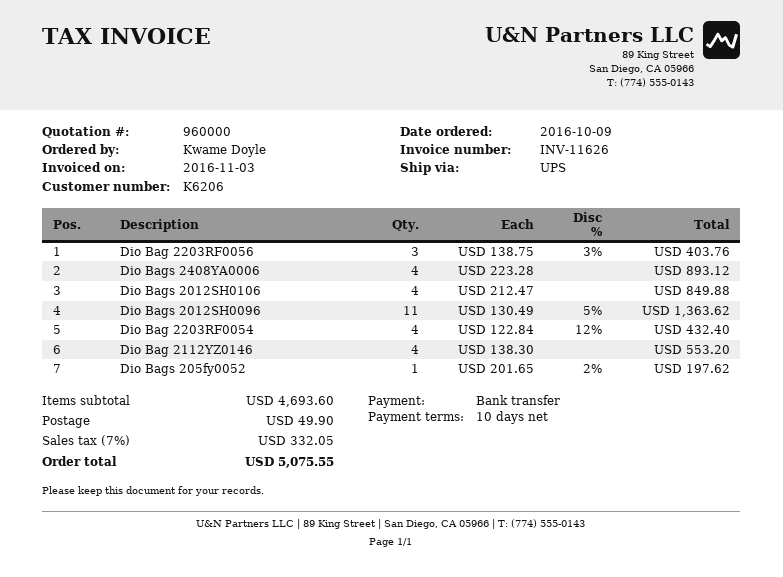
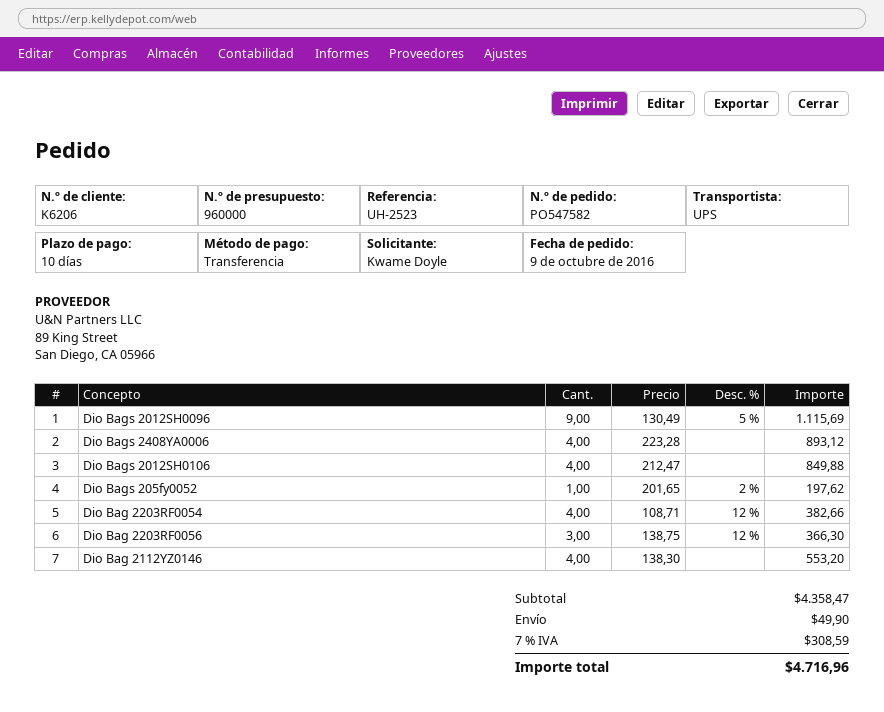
Dio Bag 2203RF0056: 3 x 138.75 - 3% = 403.76 -> 3 x 138.75 - 12% = 366.30
Dio Bags 2012SH0096: 11 x 130.49 - 5% = 1363.62 -> 9 x 130.49 - 5% = 1115.69
Dio Bag 2203RF0054: 4 x 122.84 - 12% = 432.40 -> 4 x 108.71 - 12% = 382.66
subtotal: 4693.60 -> 4358.47
tax: 7% = 332.05 -> 7% = 308.59
total: 5075.55 -> 4716.96

